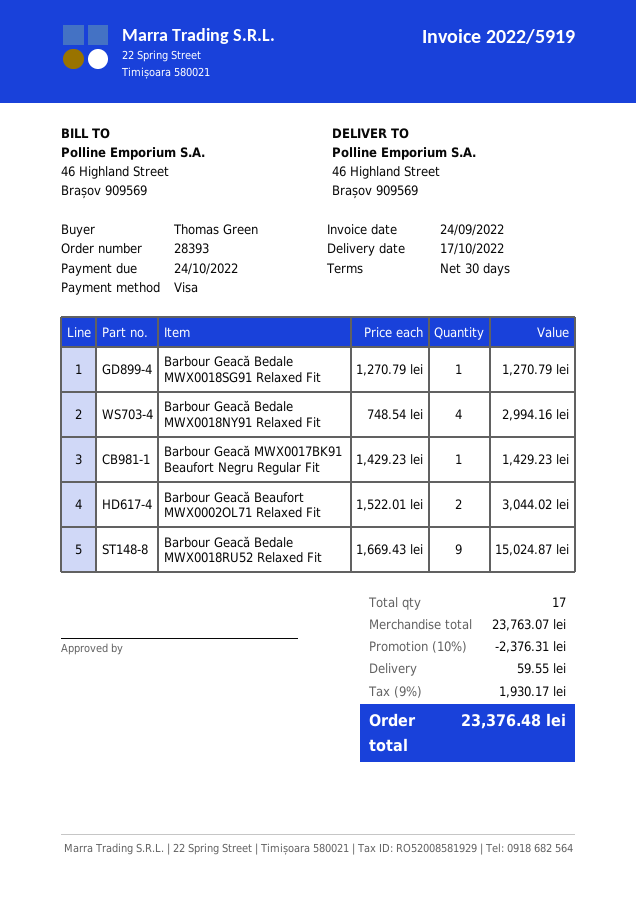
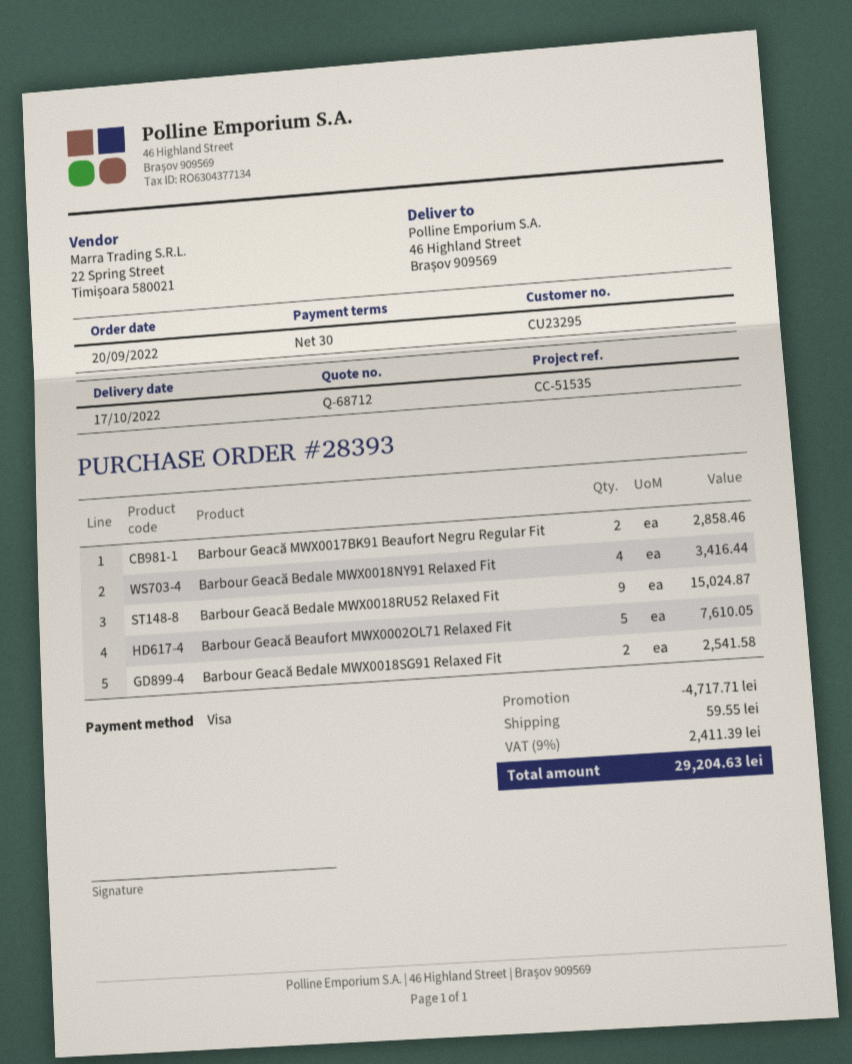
Barbour Geacă Bedale MWX0018SG91 Relaxed Fit: 1 for 1270.79 -> 2 for 2541.58
Barbour Geacă Bedale MWX0018NY91 Relaxed Fit: 4 for 2994.16 -> 4 for 3416.44
Barbour Geacă MWX0017BK91 Beaufort Negru Regular Fit: 1 for 1429.23 -> 2 for 2858.46
Barbour Geacă Beaufort MWX0002OL71 Relaxed Fit: 2 for 3044.02 -> 5 for 7610.05
discount: 2376.31 -> 4717.71
tax: 9% = 1930.17 -> 9% = 2411.39
total: 23376.48 -> 29204.63

